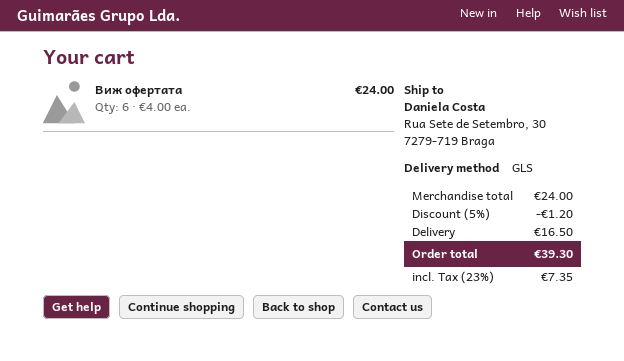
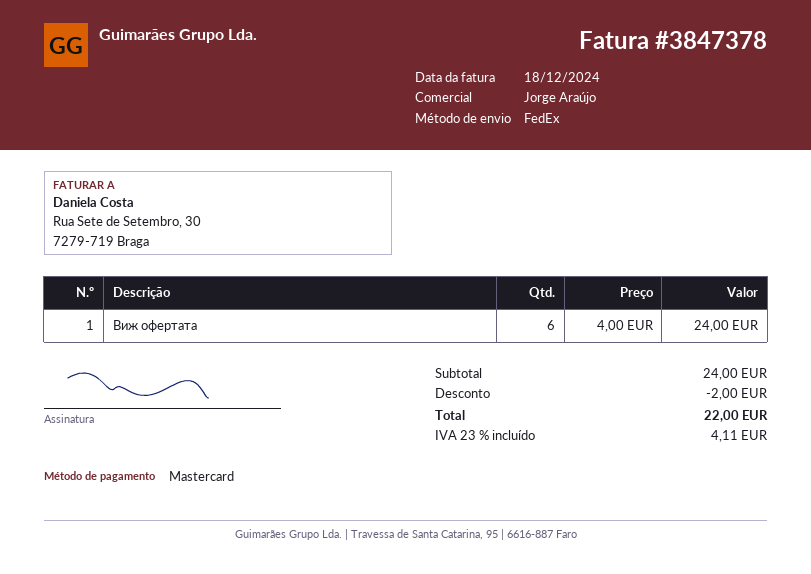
shipping method: GLS -> FedEx
discount: 1.20 -> 2.00
shipping: 16.50 -> none
tax: 23% = 7.35 -> 23% = 4.11
total: 39.30 -> 22.00

